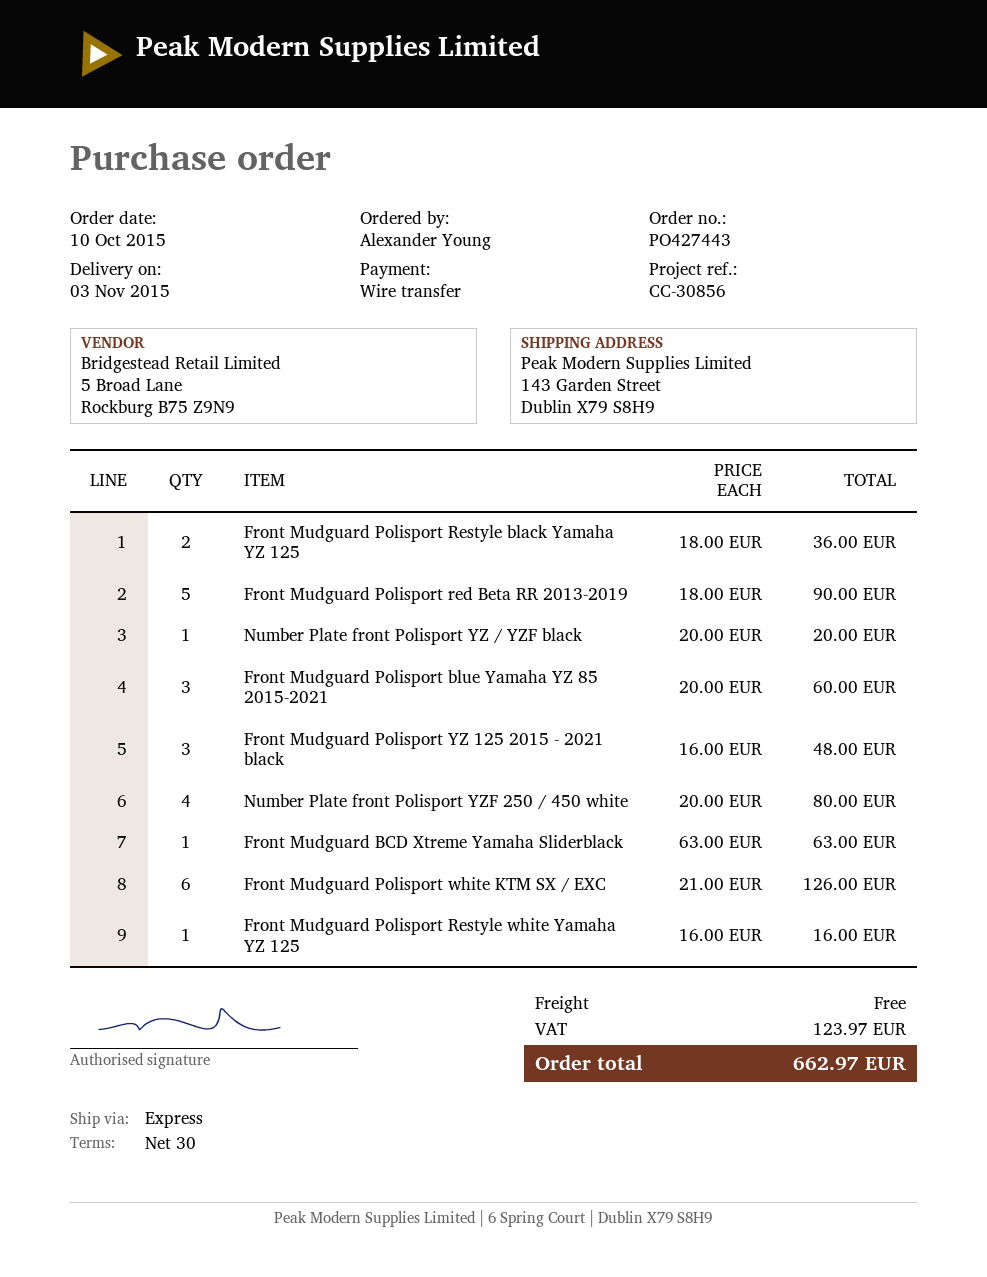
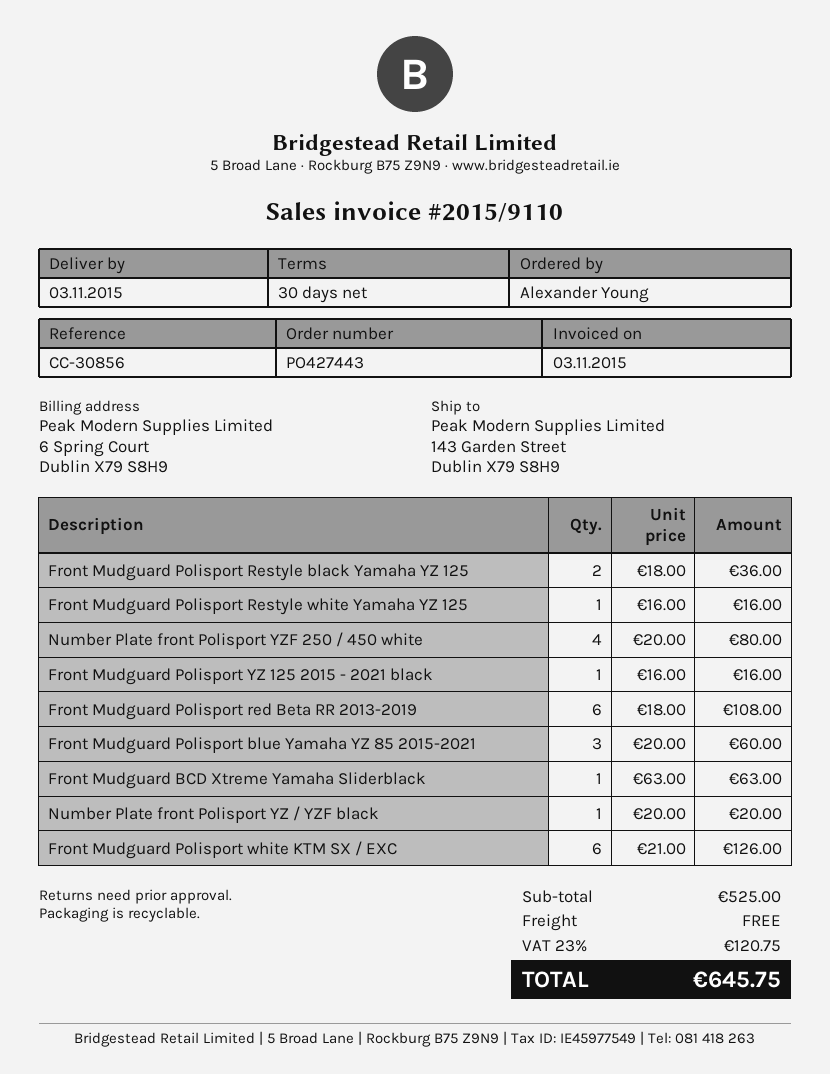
Front Mudguard Polisport red Beta RR 2013-2019: 5 x 18.00 = 90.00 -> 6 x 18.00 = 108.00
Front Mudguard Polisport YZ 125 2015 - 2021 black: 3 x 16.00 = 48.00 -> 1 x 16.00 = 16.00
tax: 123.97 -> 120.75
total: 662.97 -> 645.75

